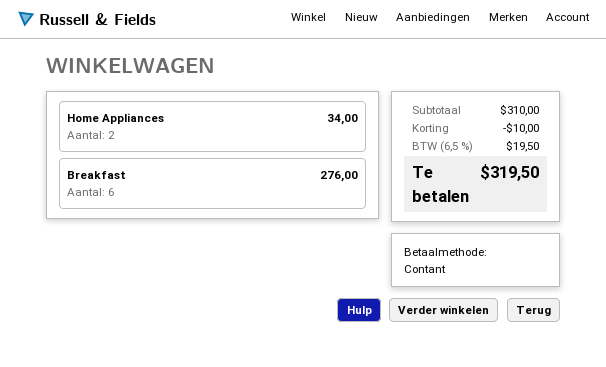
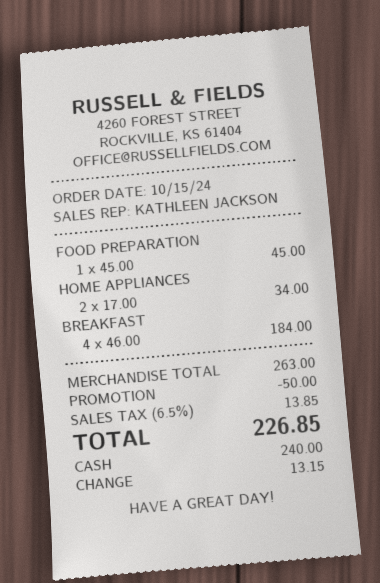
Breakfast: 6 for 276.00 -> 4 for 184.00
FOOD PREPARATION: none -> 1 for 45.00
subtotal: 310.00 -> 263.00
discount: 10.00 -> 50.00
tax: 6.5% = 19.50 -> 6.5% = 13.85
total: 319.50 -> 226.85

